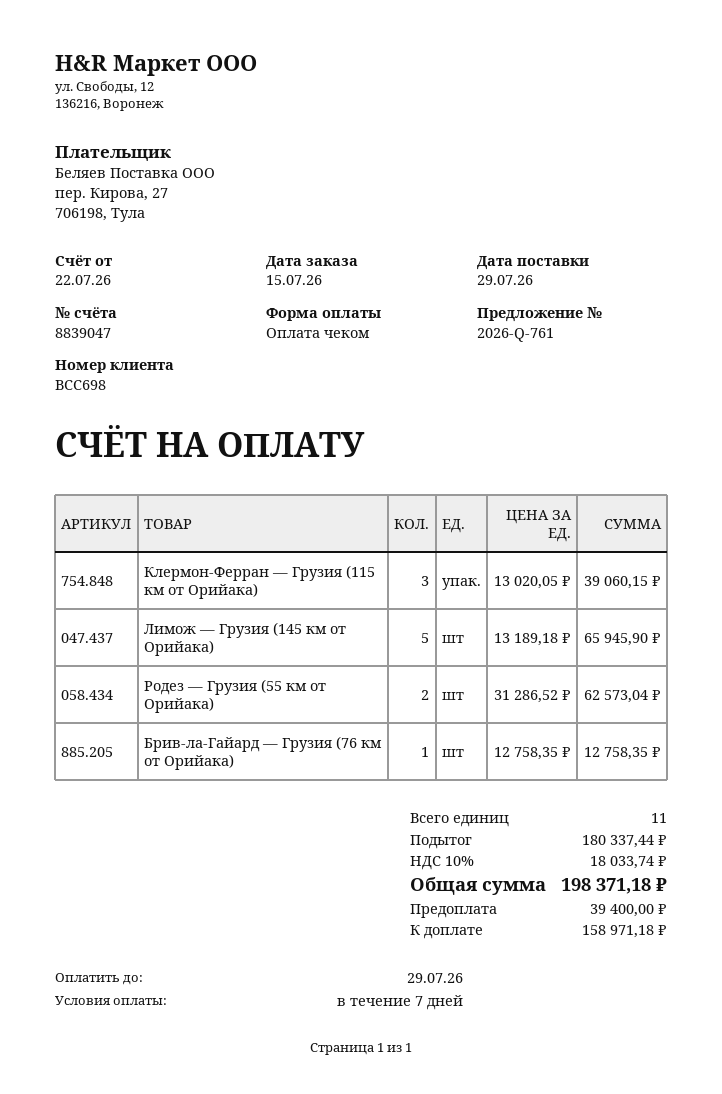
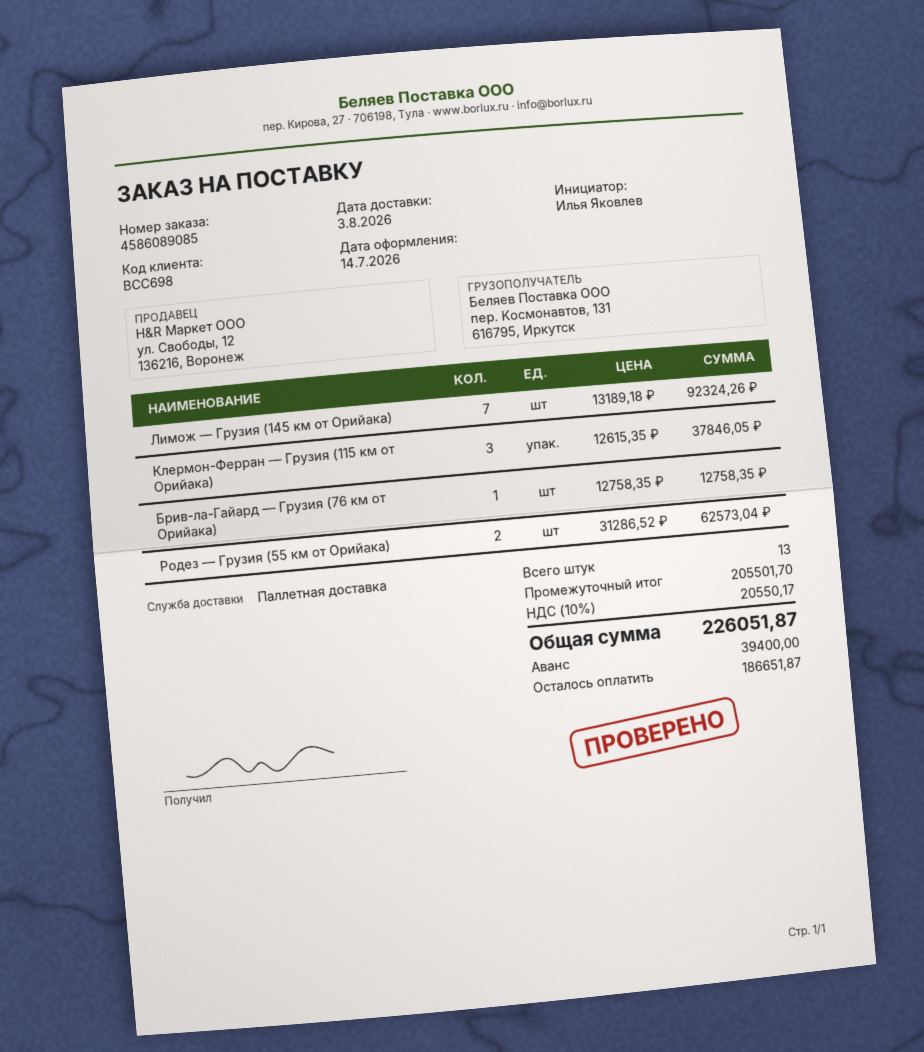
order date: 2026-07-15 -> 2026-07-14
delivery date: 2026-07-29 -> 2026-08-03
Клермон-Ферран — Грузия (115 км от Орийака): 3 x 13020.05 = 39060.15 -> 3 x 12615.35 = 37846.05
Лимож — Грузия (145 км от Орийака): 5 x 13189.18 = 65945.90 -> 7 x 13189.18 = 92324.26
total quantity: 11 -> 13
subtotal: 180337.44 -> 205501.70
tax: 10% = 18033.74 -> 10% = 20550.17
total: 198371.18 -> 226051.87
balance: 158971.18 -> 186651.87

